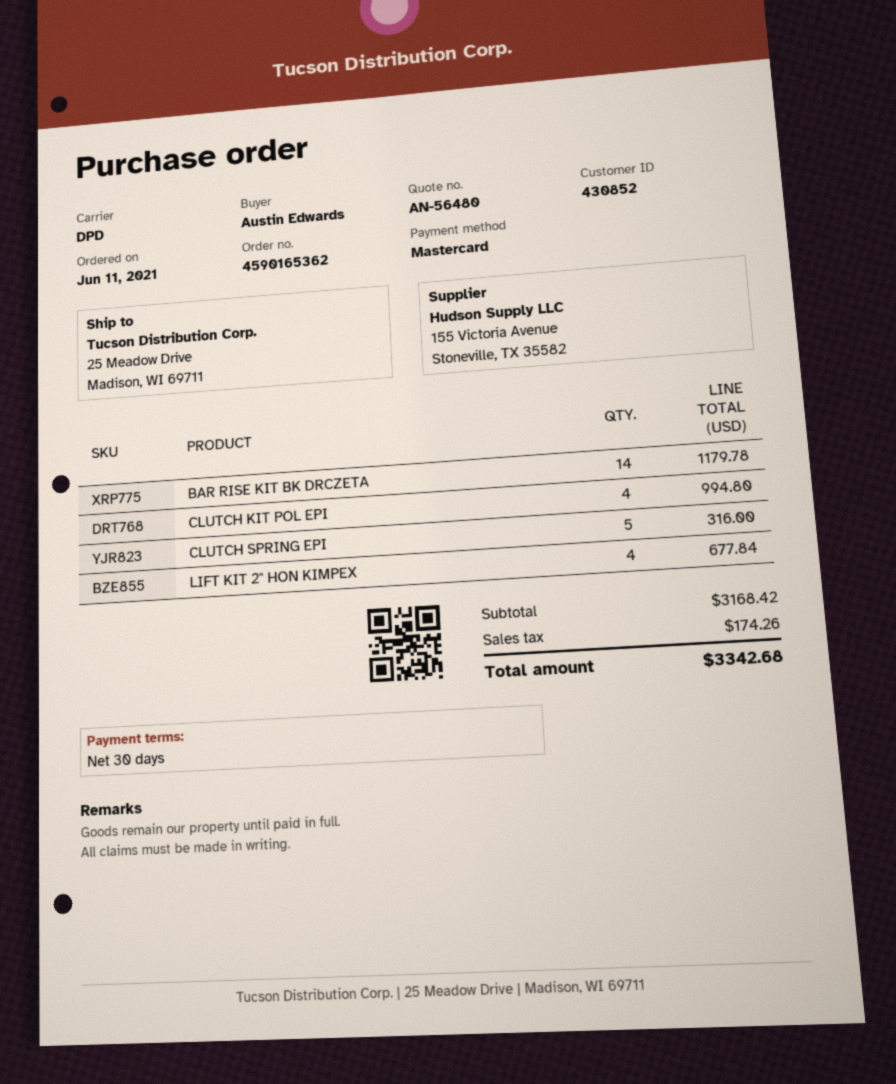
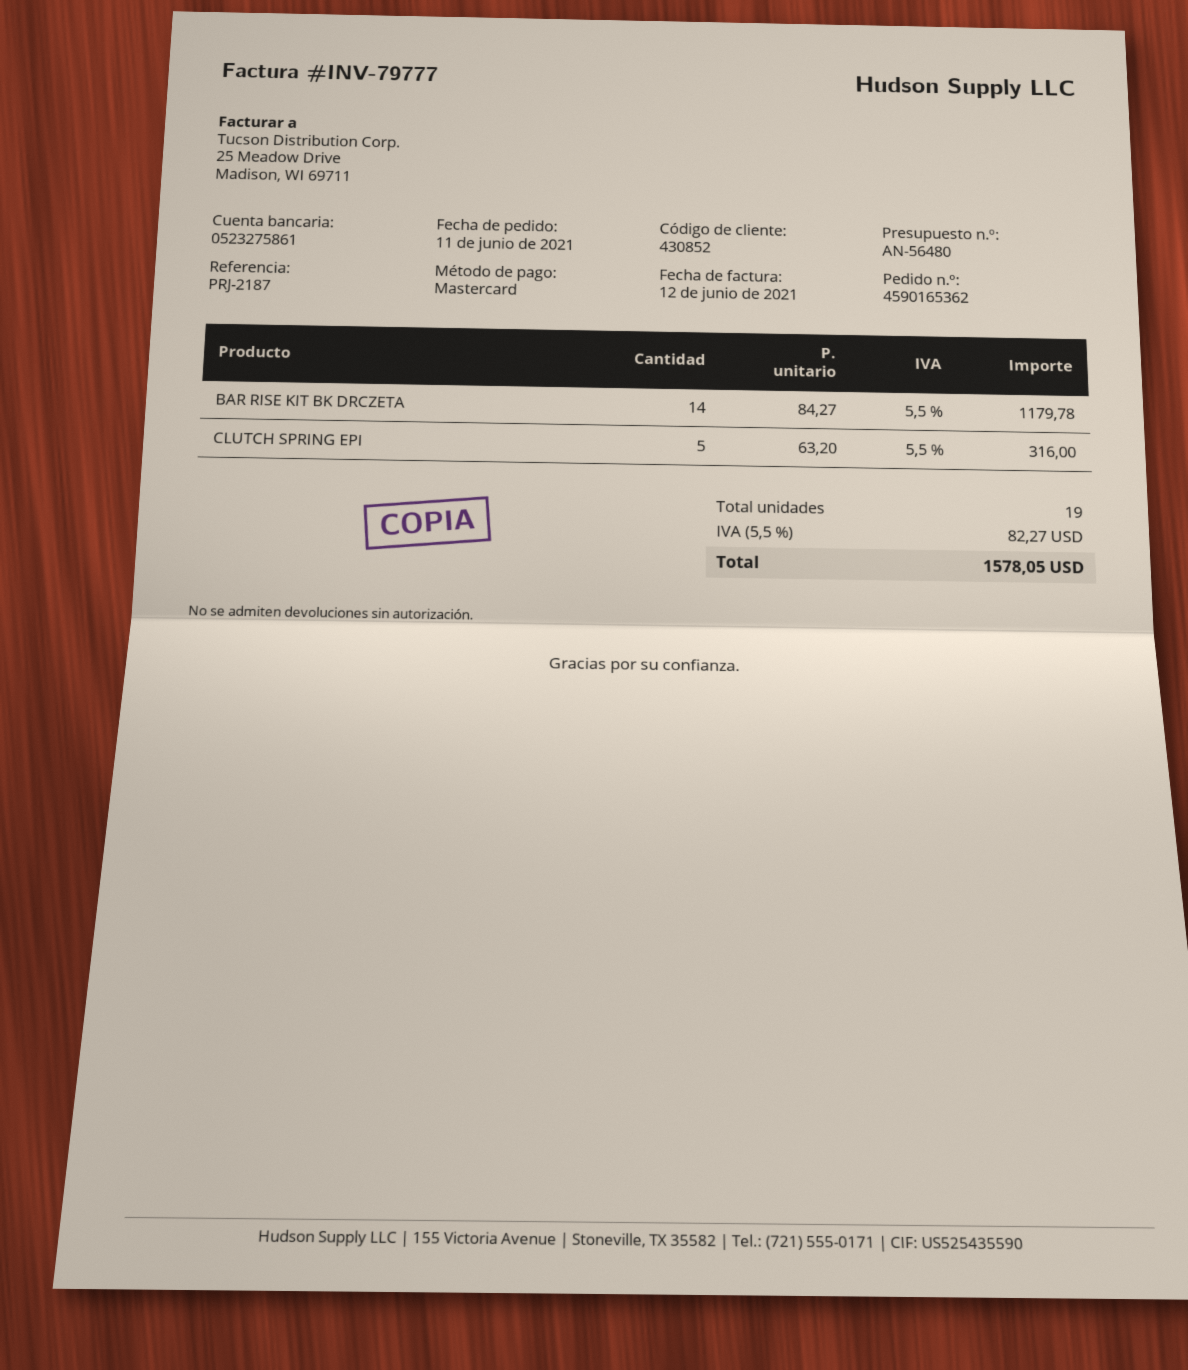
CLUTCH KIT POL EPI: 4 for 994.80 -> none
LIFT KIT 2" HON KIMPEX: 4 for 677.84 -> none
tax: 174.26 -> 82.27
total: 3342.68 -> 1578.05

